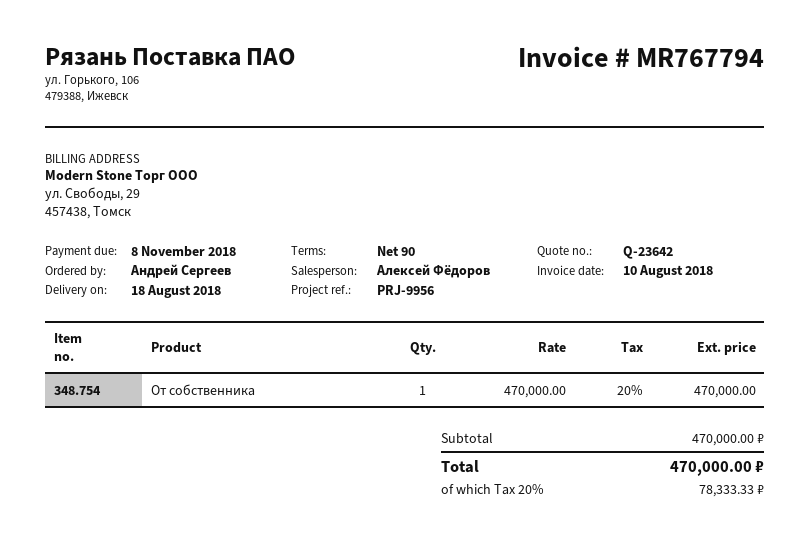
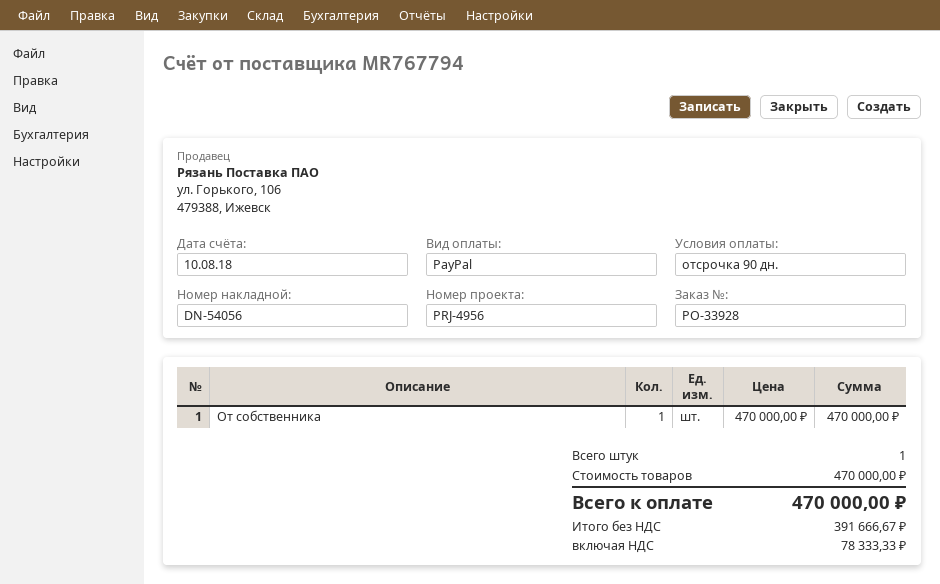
reference: PRJ-9956 -> PRJ-4956

